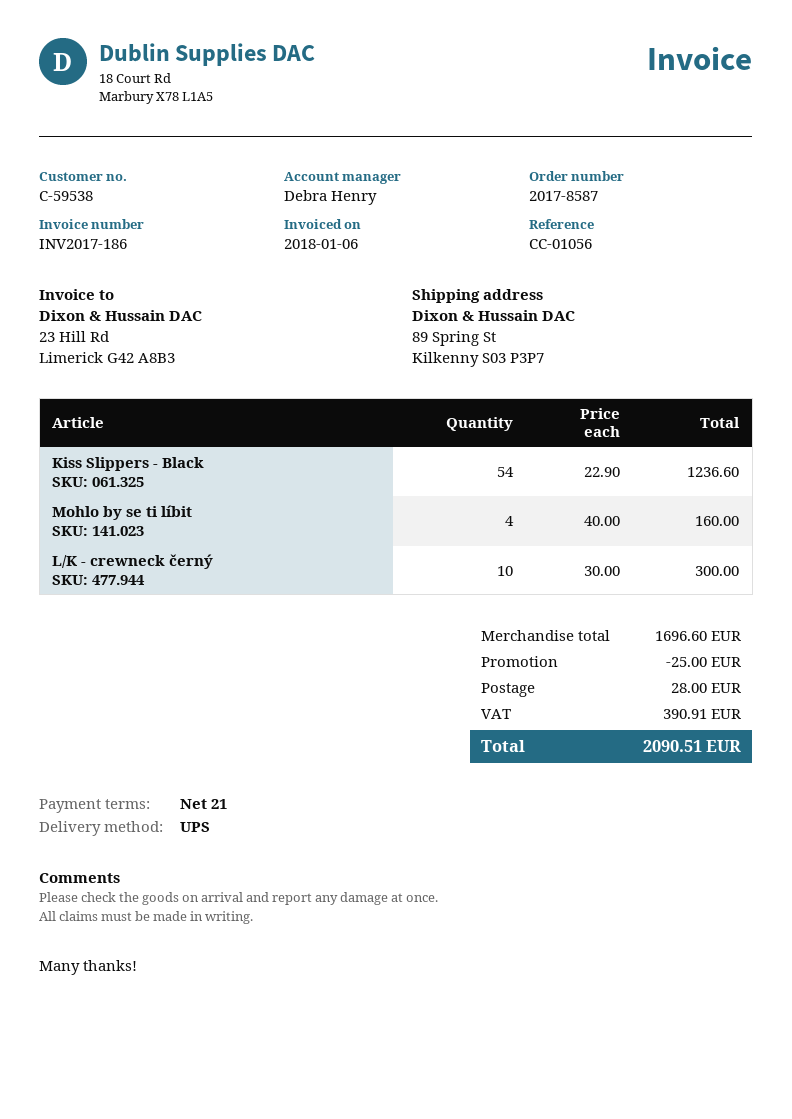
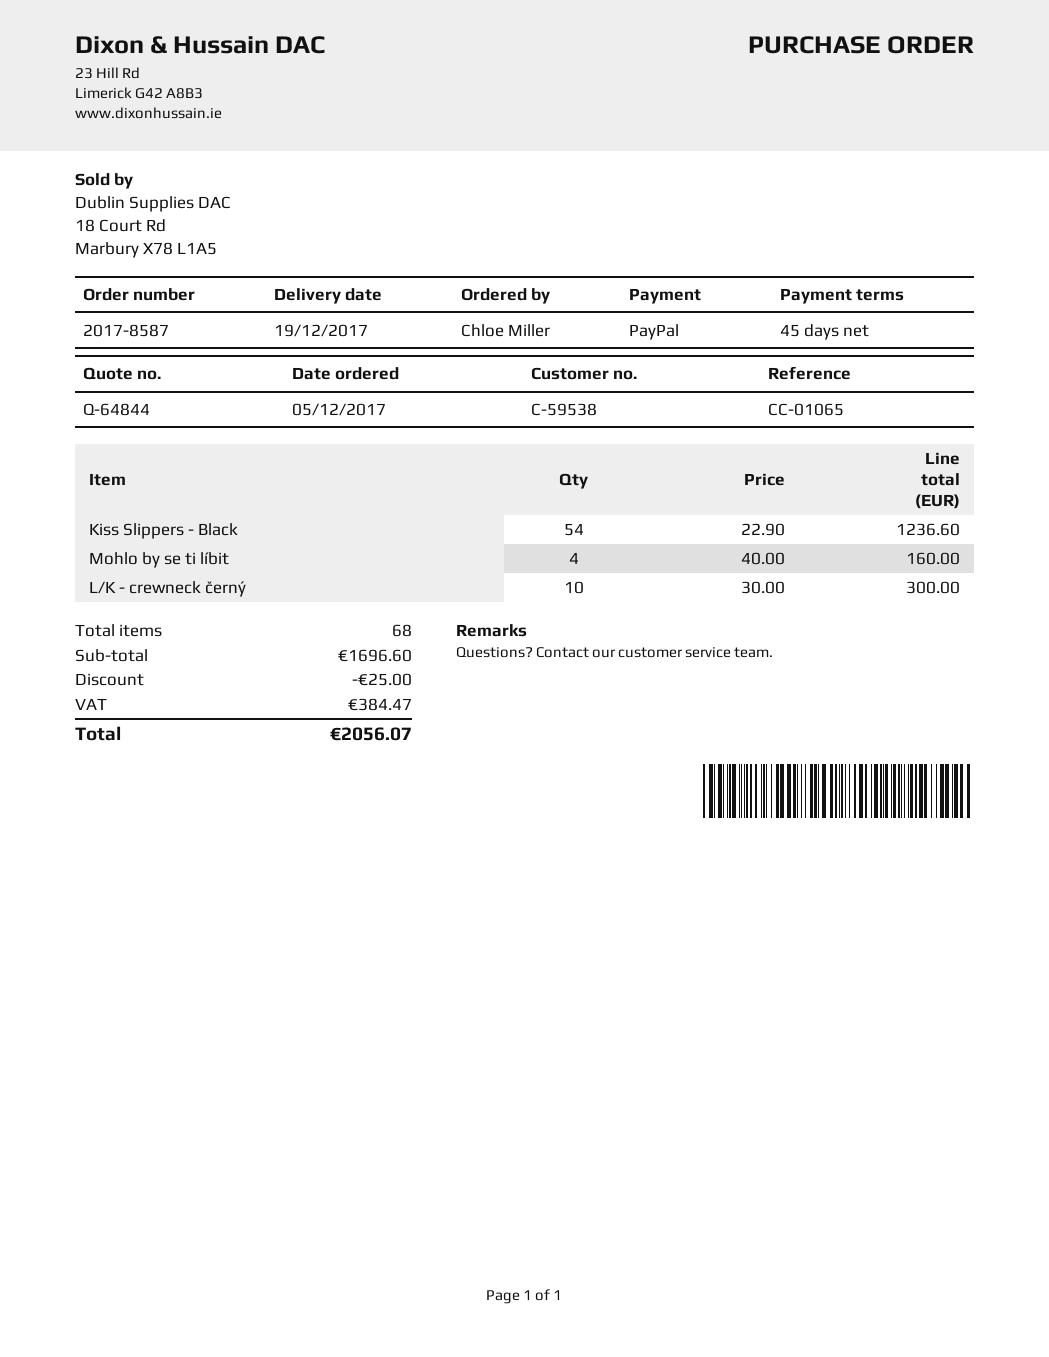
payment terms: 21 days -> 45 days
reference: CC-01056 -> CC-01065
shipping: 28.00 -> none
tax: 390.91 -> 384.47
total: 2090.51 -> 2056.07

